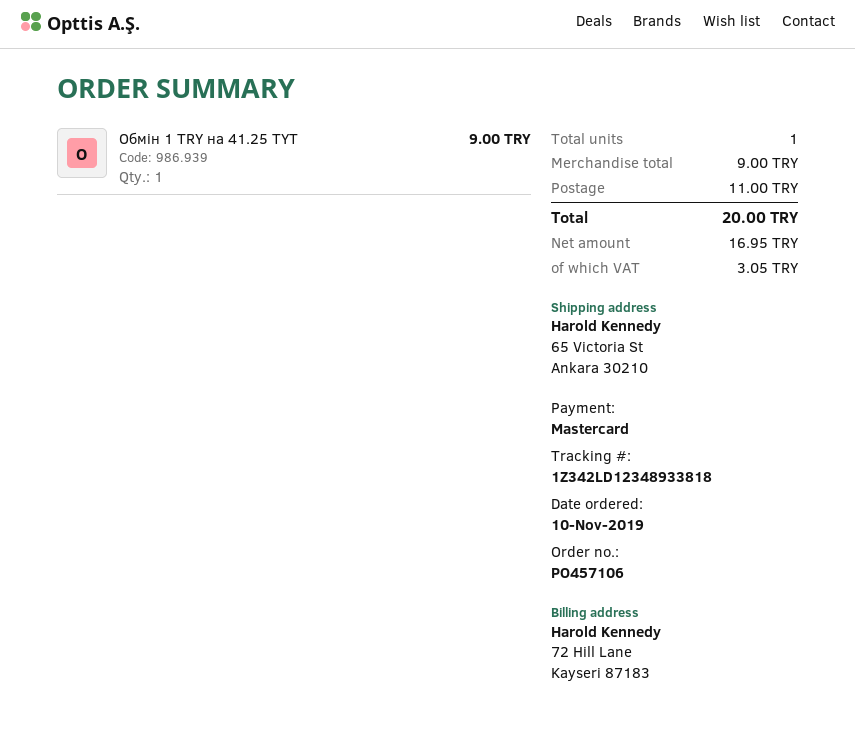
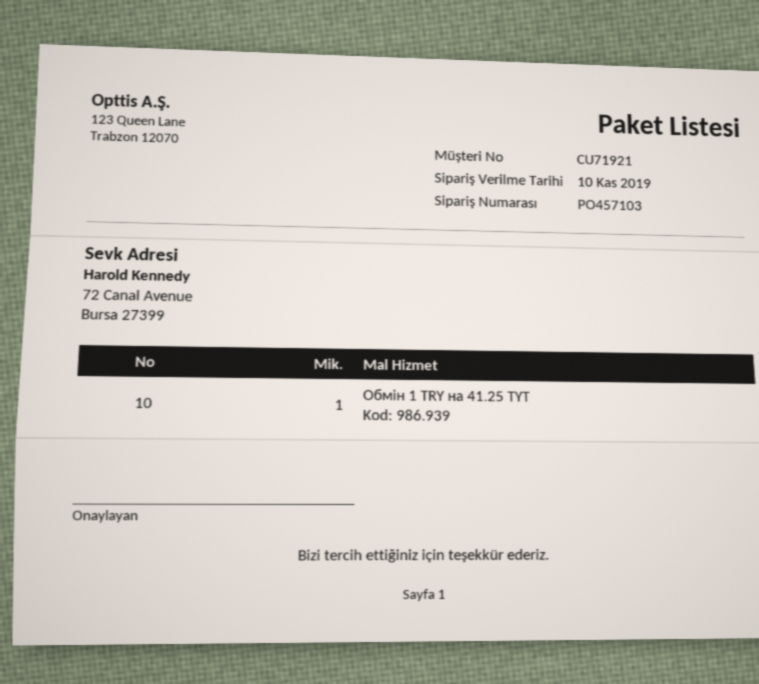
order number: PO457106 -> PO457103
ship to: 65 Victoria St, Ankara 30210 -> 72 Canal Avenue, Bursa 27399

